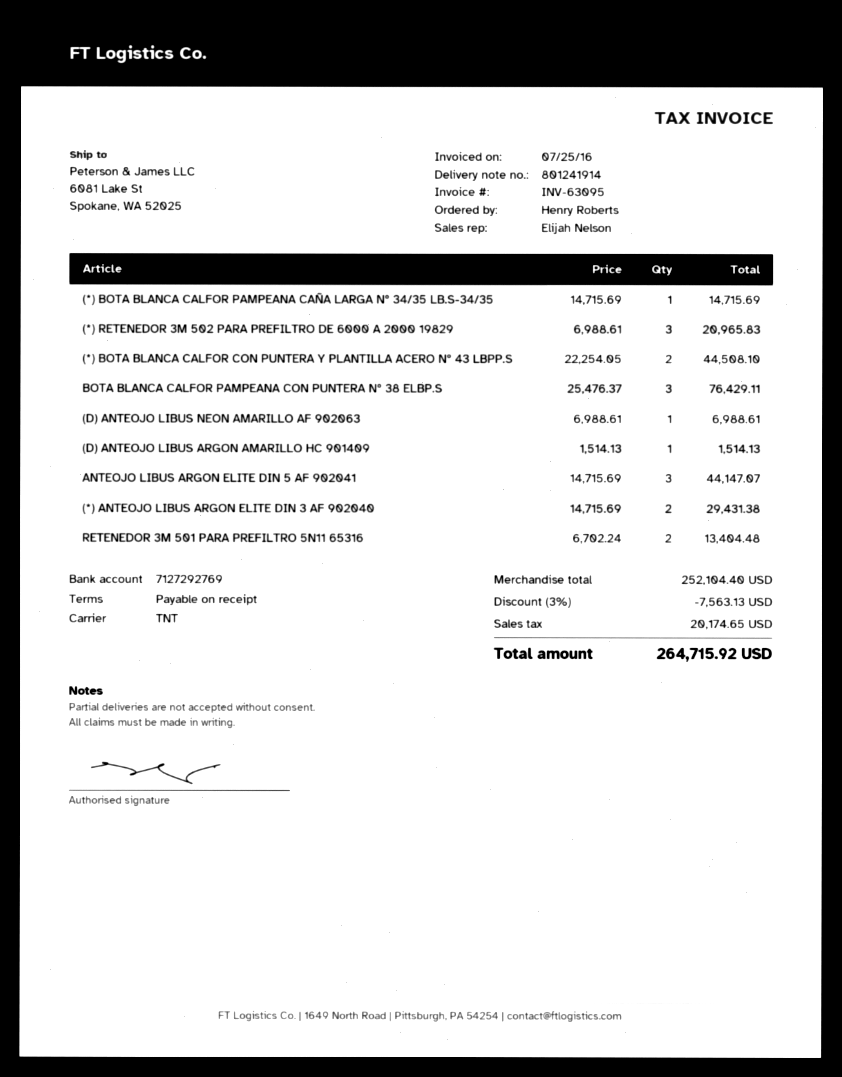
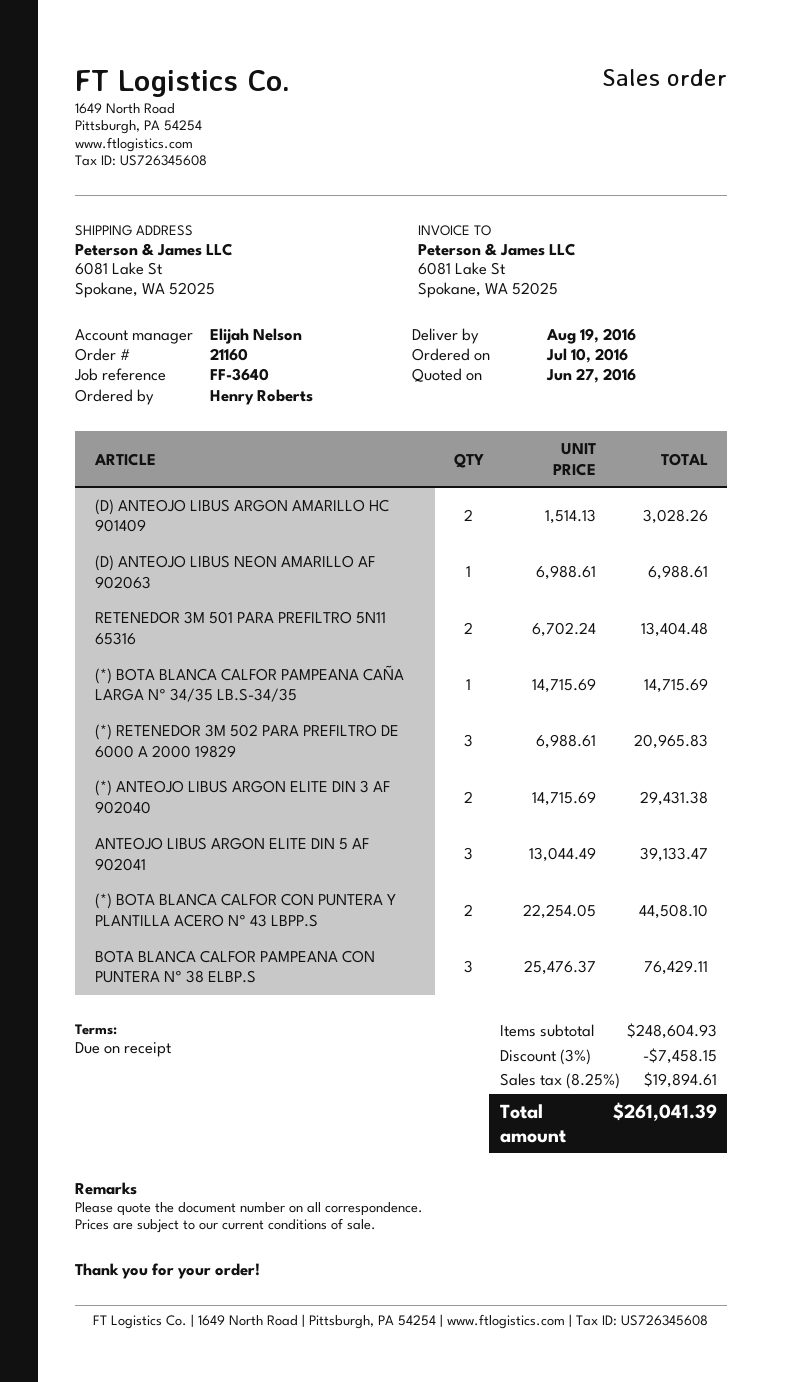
(D) ANTEOJO LIBUS ARGON AMARILLO HC 901409: 1 x 1514.13 = 1514.13 -> 2 x 1514.13 = 3028.26
ANTEOJO LIBUS ARGON ELITE DIN 5 AF 902041: 3 x 14715.69 = 44147.07 -> 3 x 13044.49 = 39133.47
subtotal: 252104.40 -> 248604.93
discount: 3% = 7563.13 -> 3% = 7458.15
tax: 20174.65 -> 19894.61
total: 264715.92 -> 261041.39

